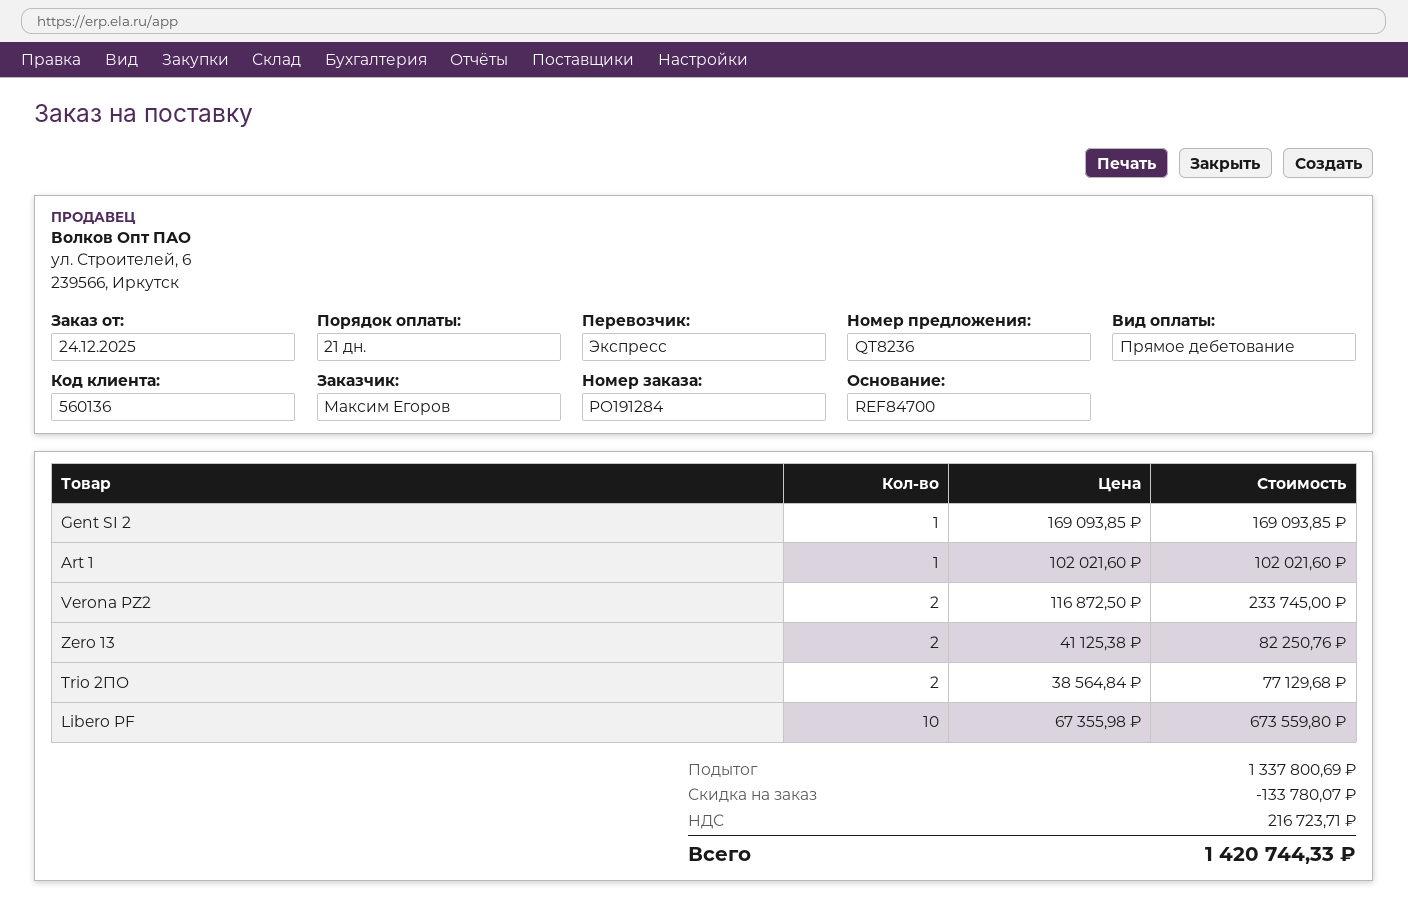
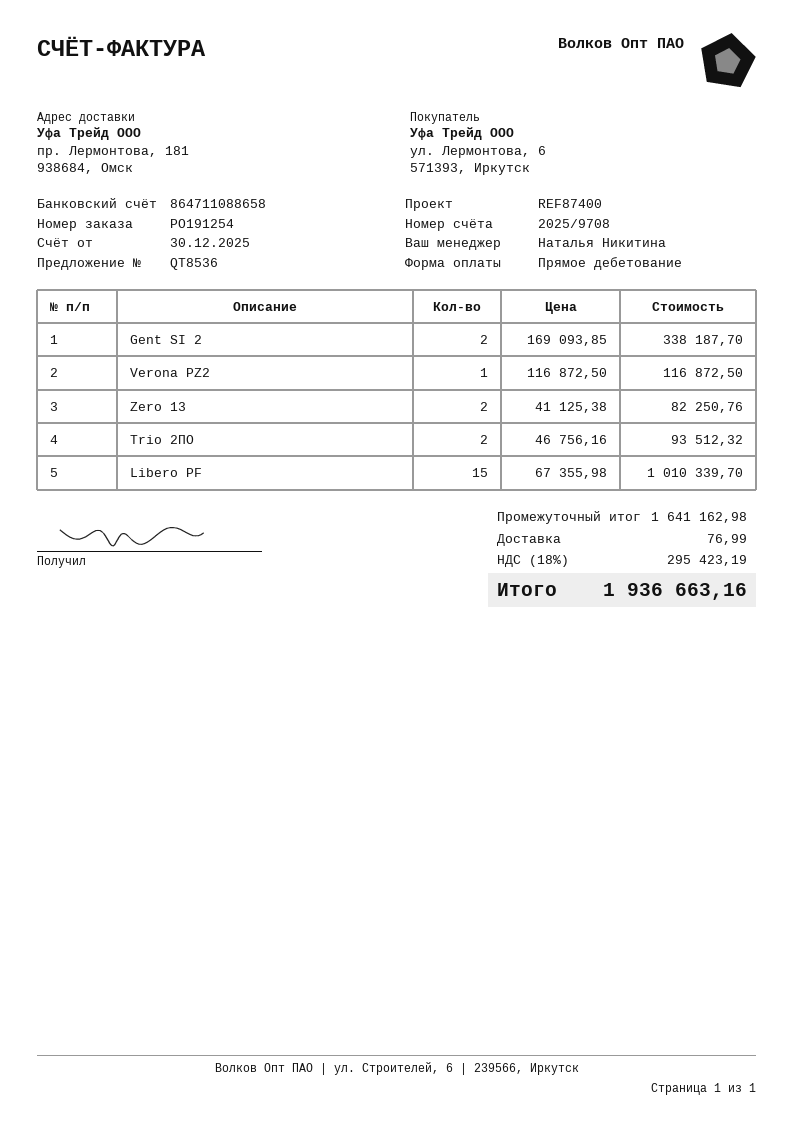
quote number: QT8236 -> QT8536
order number: PO191284 -> PO191254
reference: REF84700 -> REF87400
Gent SI 2: 1 x 169093.85 = 169093.85 -> 2 x 169093.85 = 338187.70
Art 1: 1 x 102021.60 = 102021.60 -> none
Verona PZ2: 2 x 116872.50 = 233745.00 -> 1 x 116872.50 = 116872.50
Trio 2ПО: 2 x 38564.84 = 77129.68 -> 2 x 46756.16 = 93512.32
Libero PF: 10 x 67355.98 = 673559.80 -> 15 x 67355.98 = 1010339.70
subtotal: 1337800.69 -> 1641162.98
discount: 133780.07 -> none
shipping: none -> 76.99
tax: 216723.71 -> 295423.19
total: 1420744.33 -> 1936663.16

